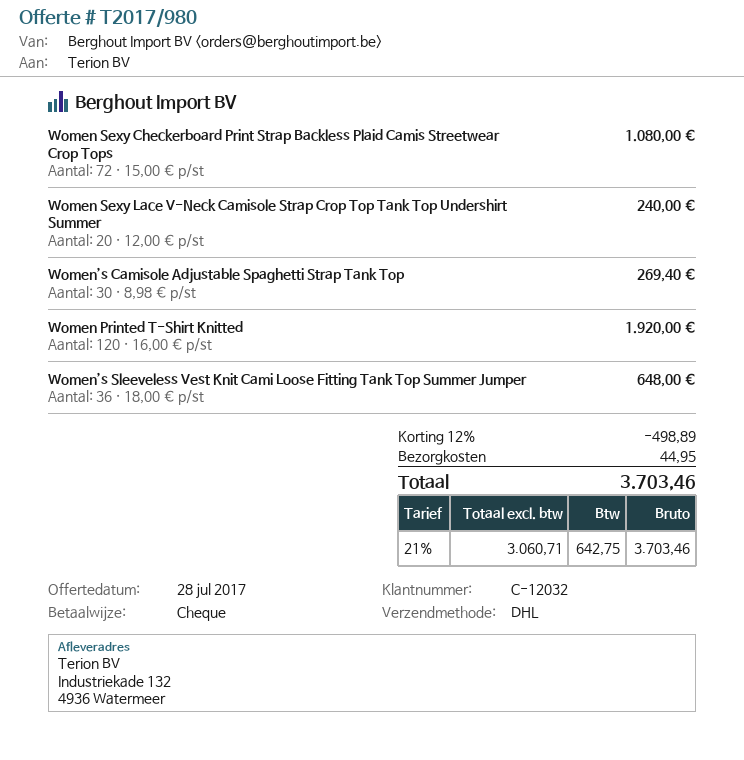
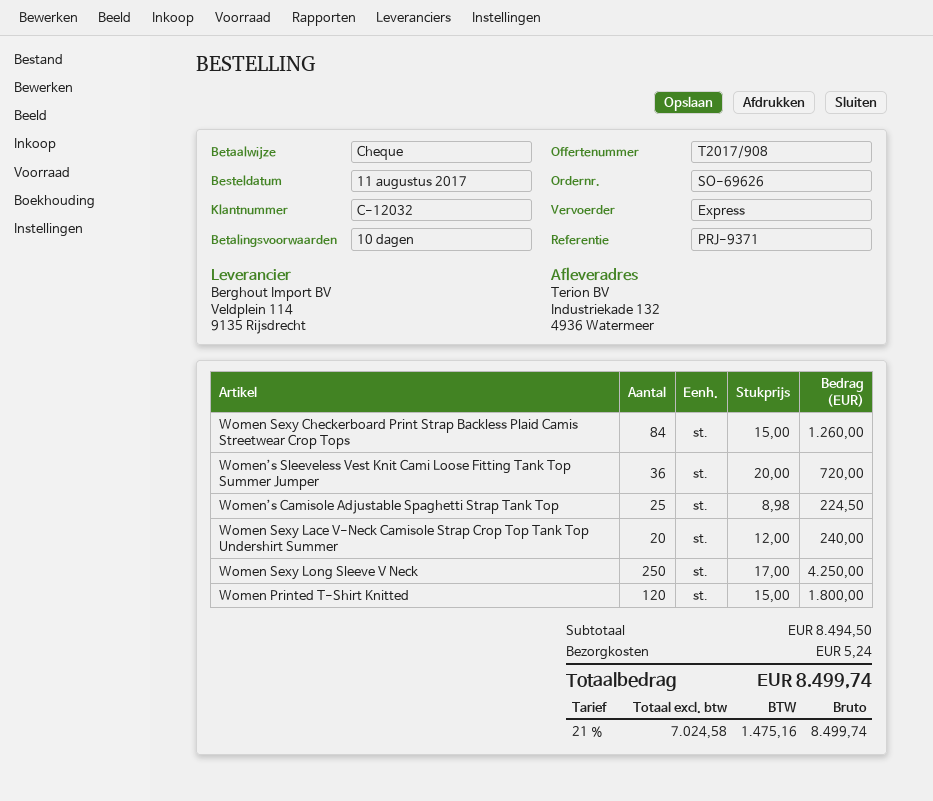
quote number: T2017/980 -> T2017/908
shipping method: DHL -> express
Women Sexy Checkerboard Print Strap Backless Plaid Camis Streetwear Crop Tops: 72 x 15.00 = 1080.00 -> 84 x 15.00 = 1260.00
Women’s Camisole Adjustable Spaghetti Strap Tank Top: 30 x 8.98 = 269.40 -> 25 x 8.98 = 224.50
Women Printed T-Shirt Knitted: 120 x 16.00 = 1920.00 -> 120 x 15.00 = 1800.00
Women’s Sleeveless Vest Knit Cami Loose Fitting Tank Top Summer Jumper: 36 x 18.00 = 648.00 -> 36 x 20.00 = 720.00
Women Sexy Long Sleeve V Neck: none -> 250 x 17.00 = 4250.00
discount: 12% = 498.89 -> none
shipping: 44.95 -> 5.24
net: 3060.71 -> 7024.58
tax: 21% = 642.75 -> 21% = 1475.16
total: 3703.46 -> 8499.74

